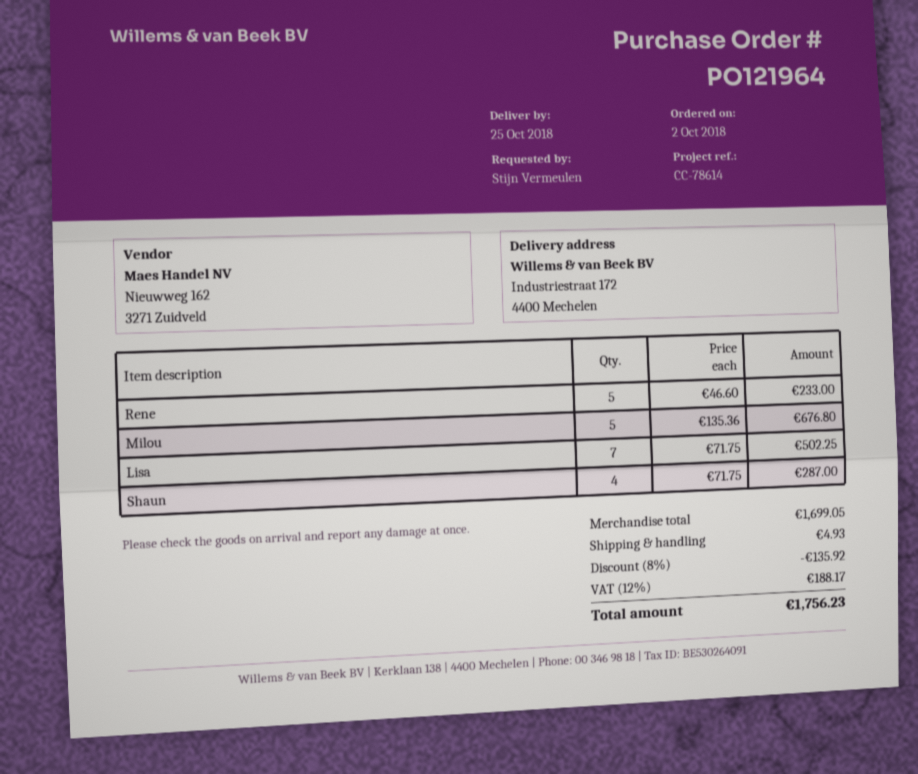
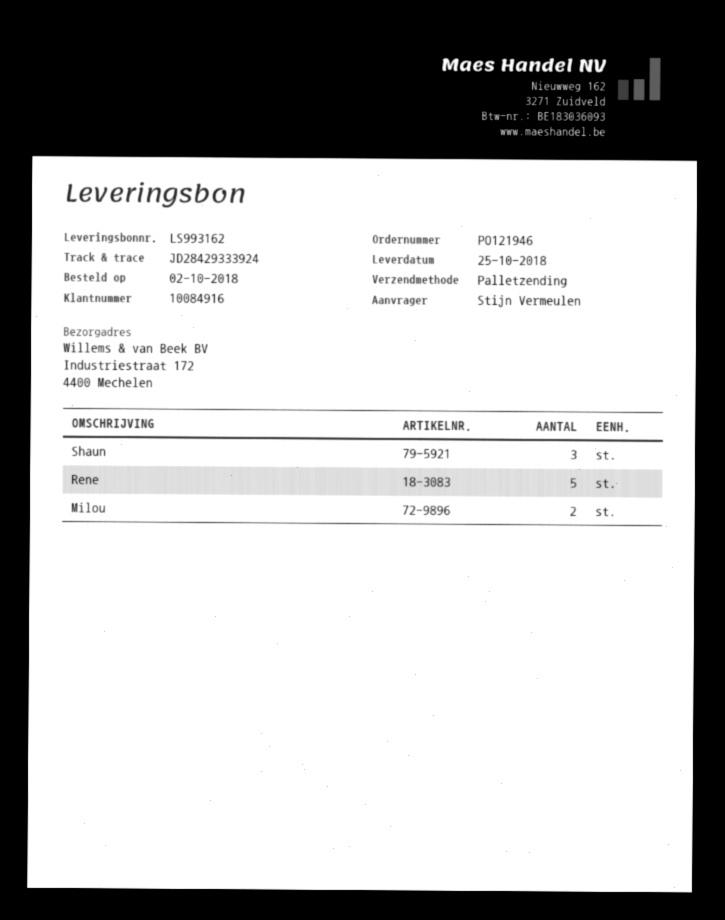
order number: PO121964 -> PO121946
Milou: 5 -> 2
Lisa: 7 -> none
Shaun: 4 -> 3

